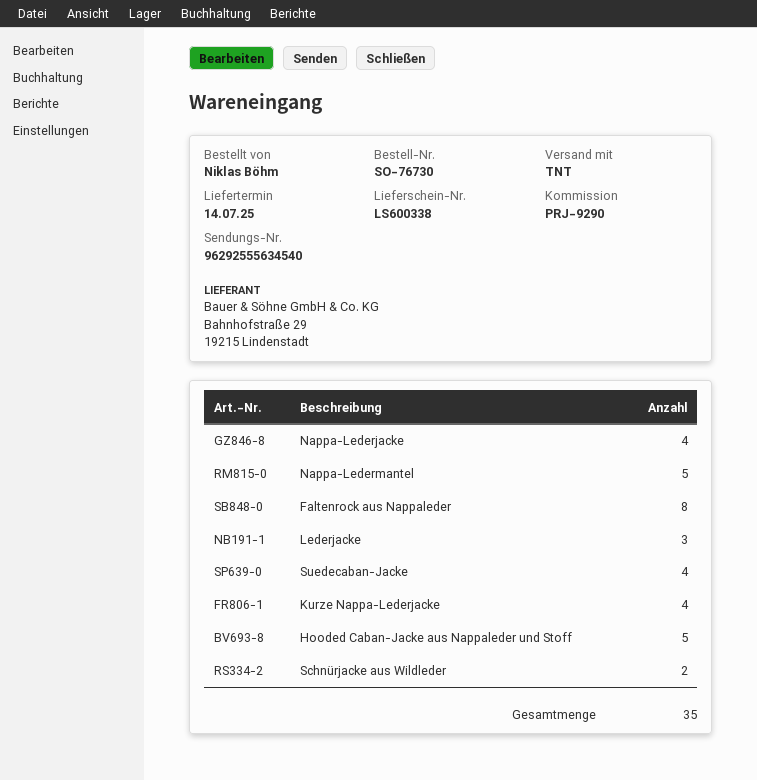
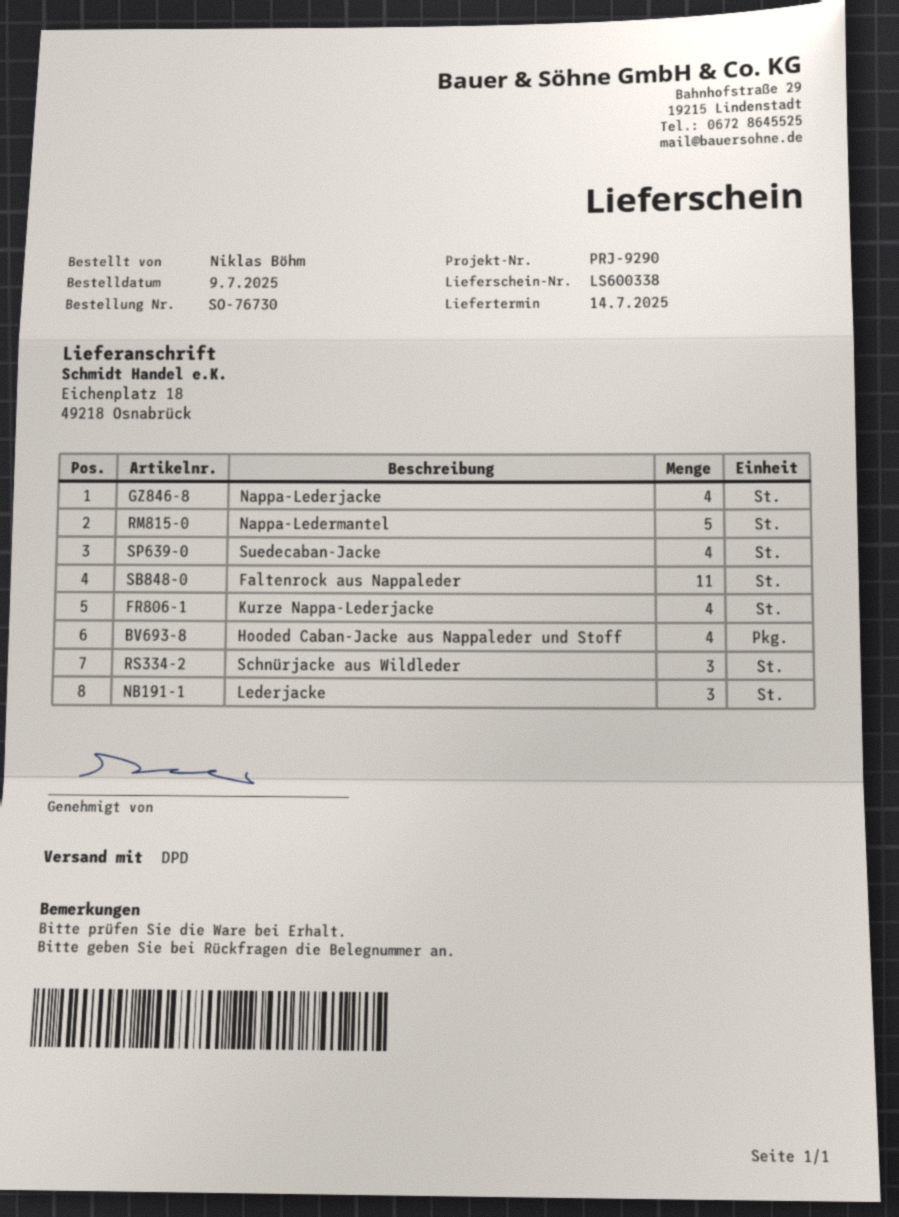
shipping method: TNT -> DPD
Faltenrock aus Nappaleder: 8 -> 11
Hooded Caban-Jacke aus Nappaleder und Stoff: 5 -> 4
Schnürjacke aus Wildleder: 2 -> 3

